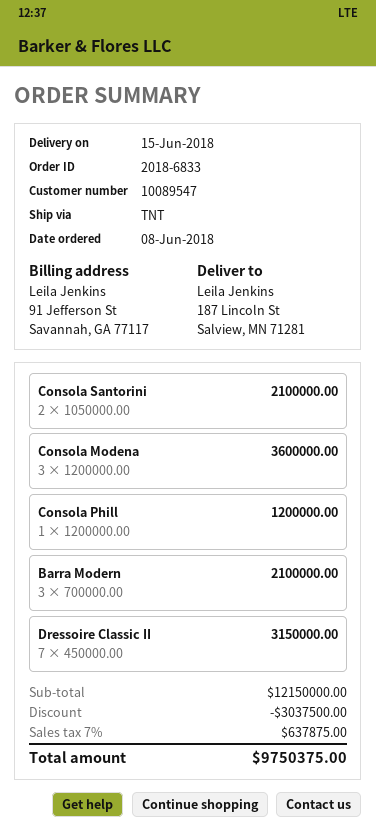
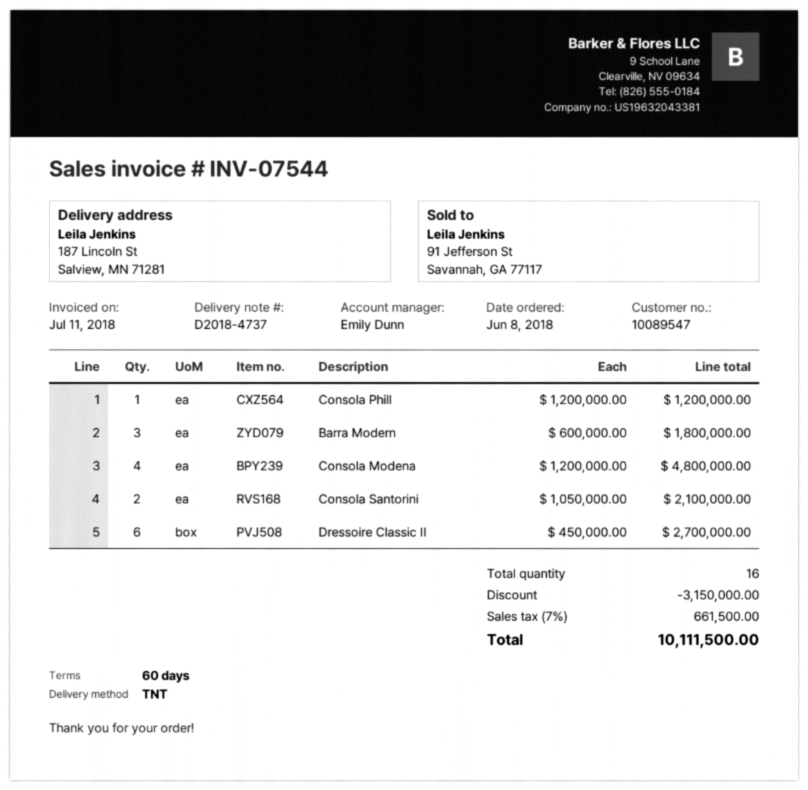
Consola Modena: 3 x 1200000.00 = 3600000.00 -> 4 x 1200000.00 = 4800000.00
Barra Modern: 3 x 700000.00 = 2100000.00 -> 3 x 600000.00 = 1800000.00
Dressoire Classic II: 7 x 450000.00 = 3150000.00 -> 6 x 450000.00 = 2700000.00
discount: 3037500.00 -> 3150000.00
tax: 7% = 637875.00 -> 7% = 661500.00
total: 9750375.00 -> 10111500.00

